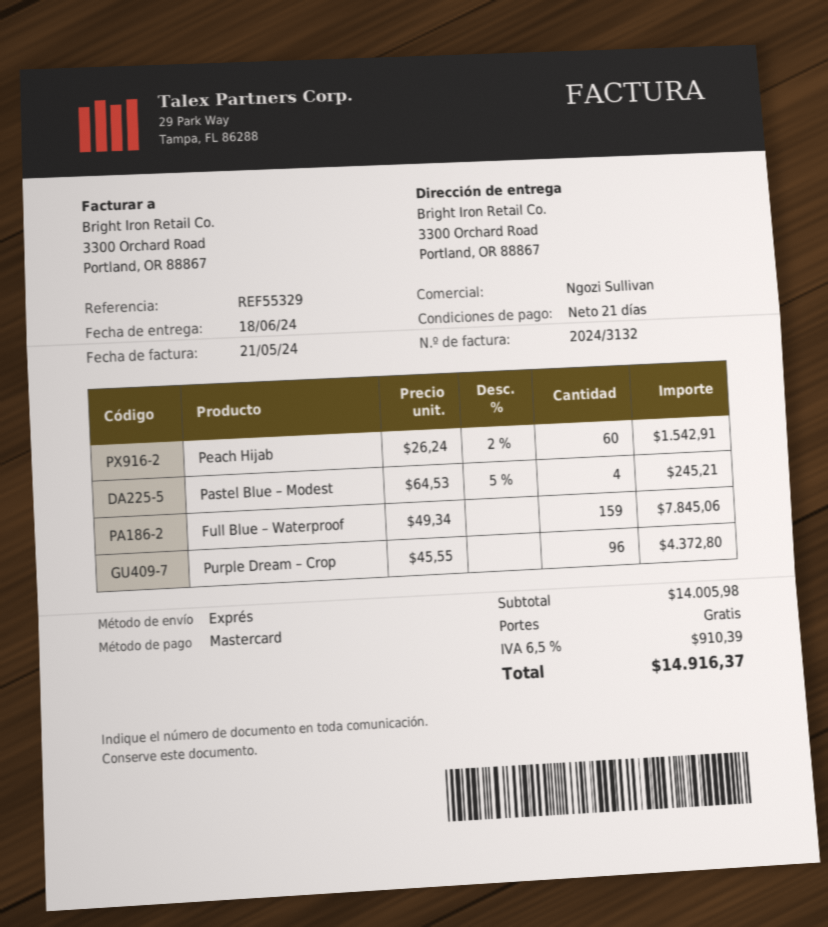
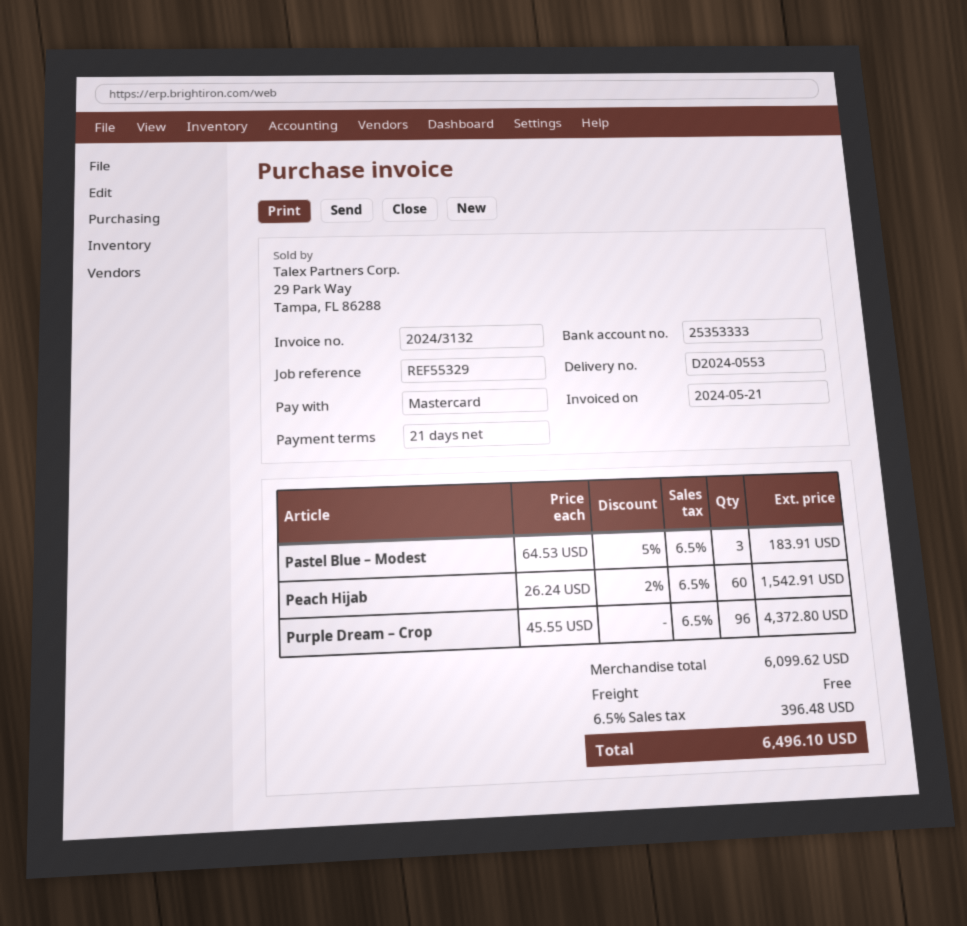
Pastel Blue – Modest: 4 x 64.53 - 5% = 245.21 -> 3 x 64.53 - 5% = 183.91
Full Blue – Waterproof: 159 x 49.34 = 7845.06 -> none
subtotal: 14005.98 -> 6099.62
tax: 6.5% = 910.39 -> 6.5% = 396.48
total: 14916.37 -> 6496.10

